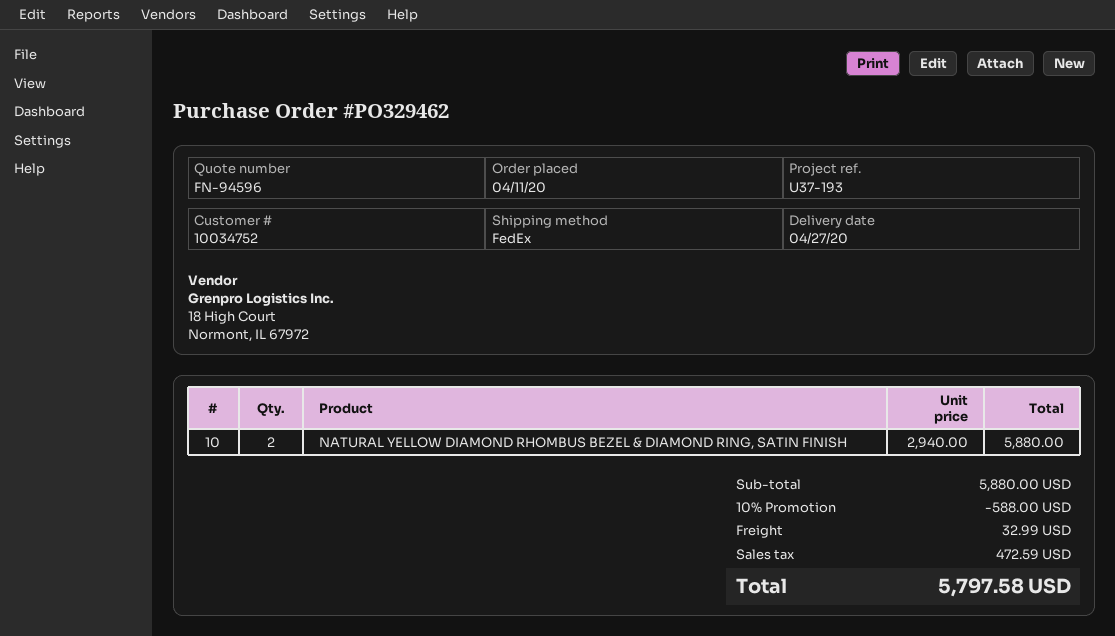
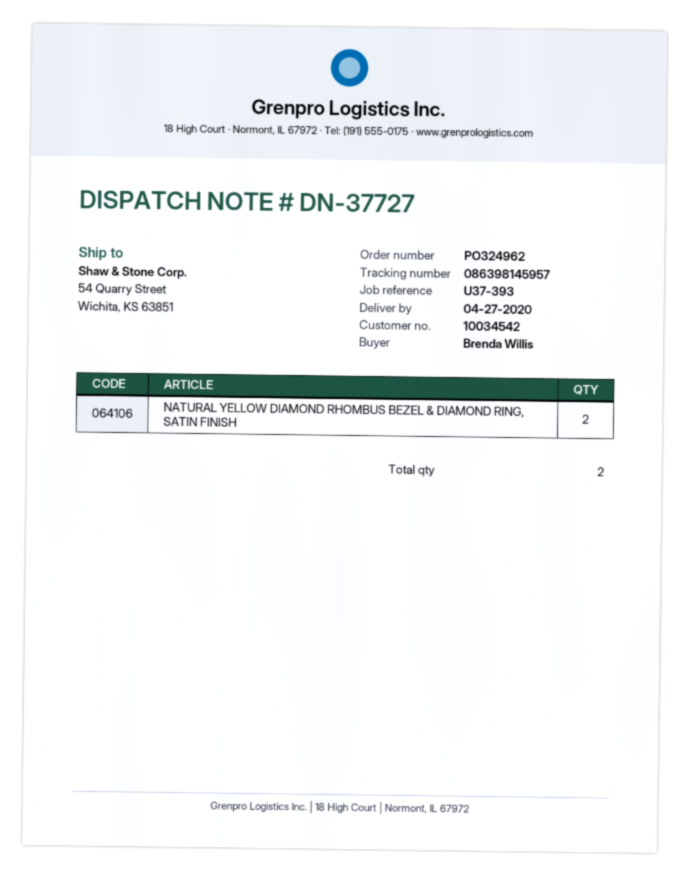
order number: PO329462 -> PO324962
customer number: 10034752 -> 10034542
reference: U37-193 -> U37-393

